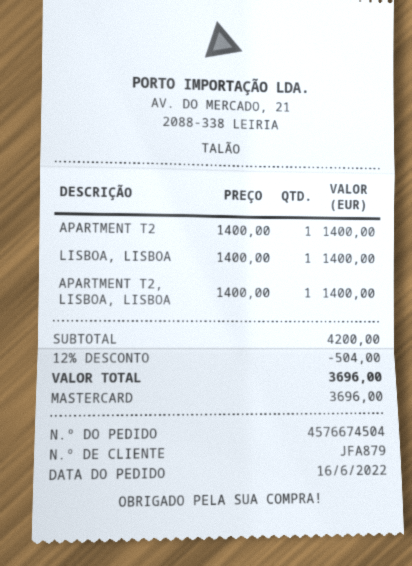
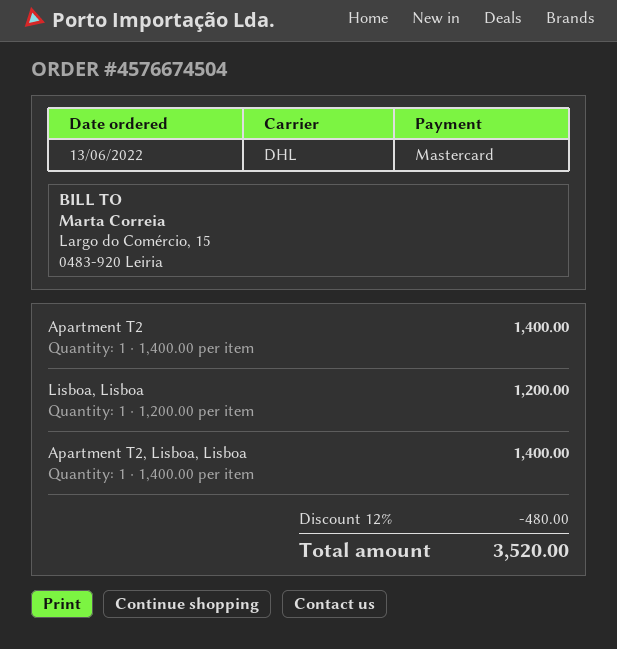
order date: 2022-06-16 -> 2022-06-13
LISBOA, LISBOA: 1 x 1400.00 = 1400.00 -> 1 x 1200.00 = 1200.00
discount: 12% = 504.00 -> 12% = 480.00
total: 3696.00 -> 3520.00

